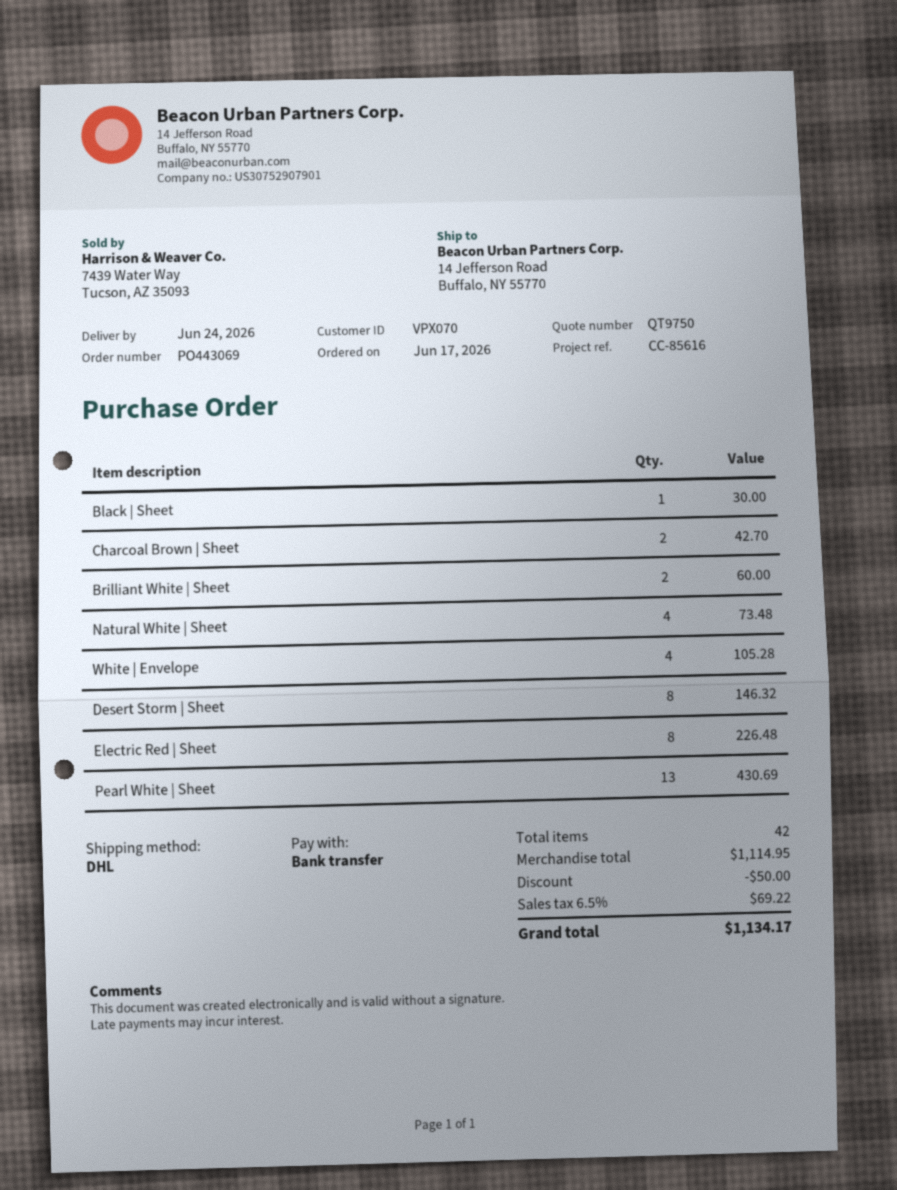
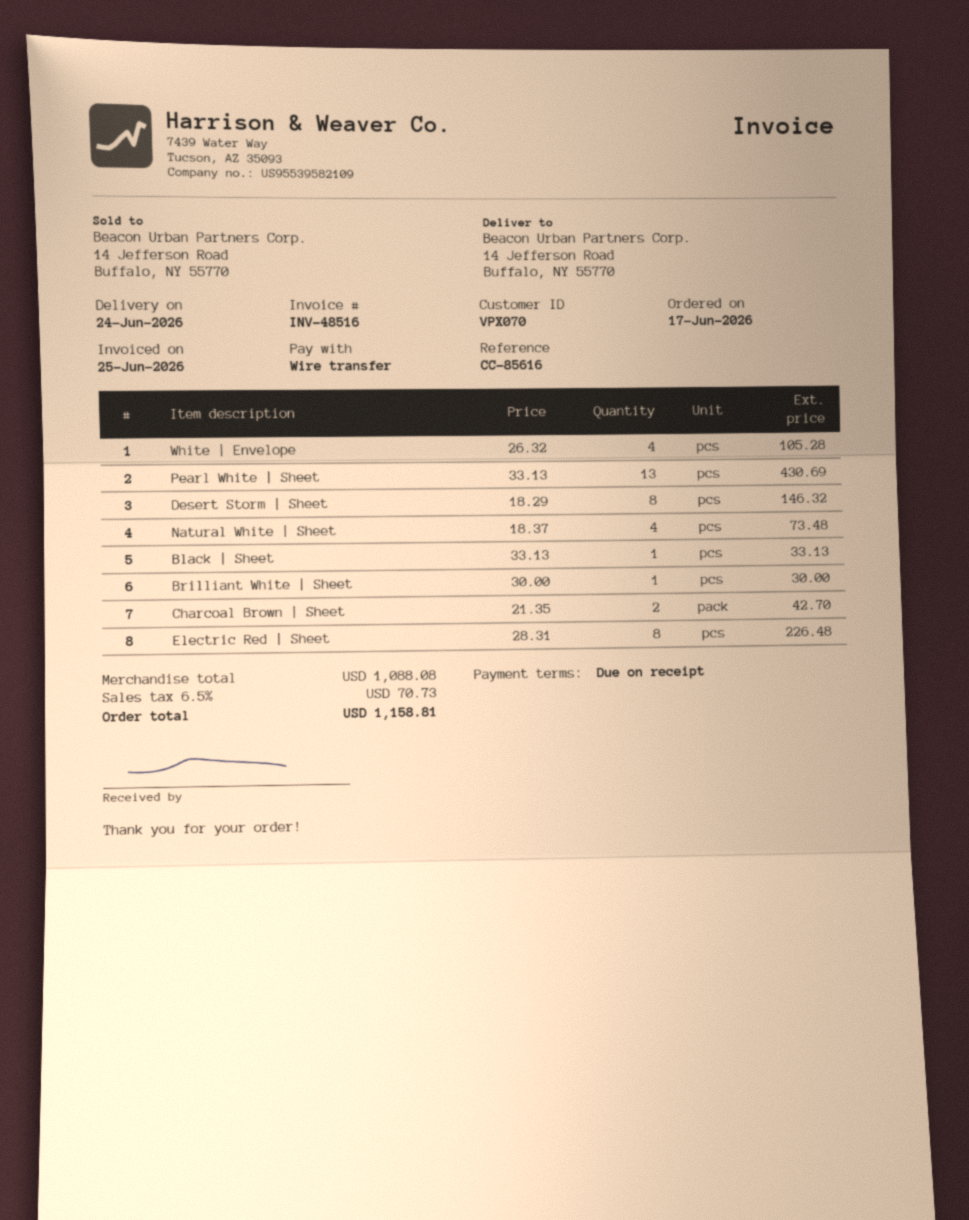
Black | Sheet: 1 for 30.00 -> 1 for 33.13
Brilliant White | Sheet: 2 for 60.00 -> 1 for 30.00
subtotal: 1114.95 -> 1088.08
discount: 50.00 -> none
tax: 6.5% = 69.22 -> 6.5% = 70.73
total: 1134.17 -> 1158.81

